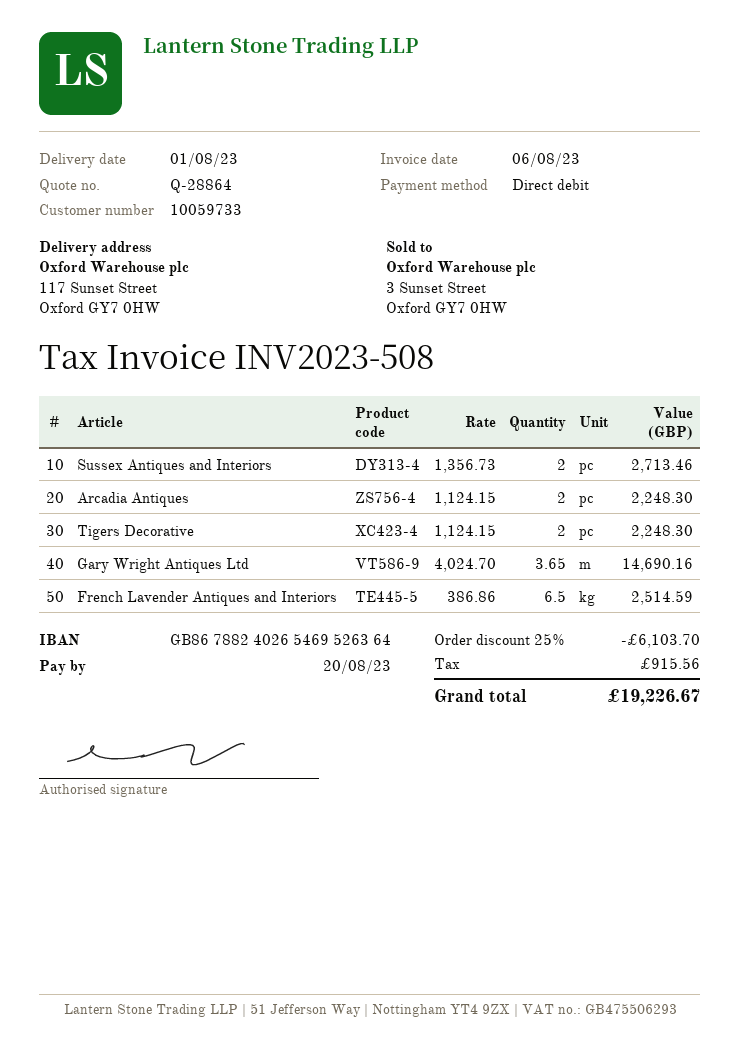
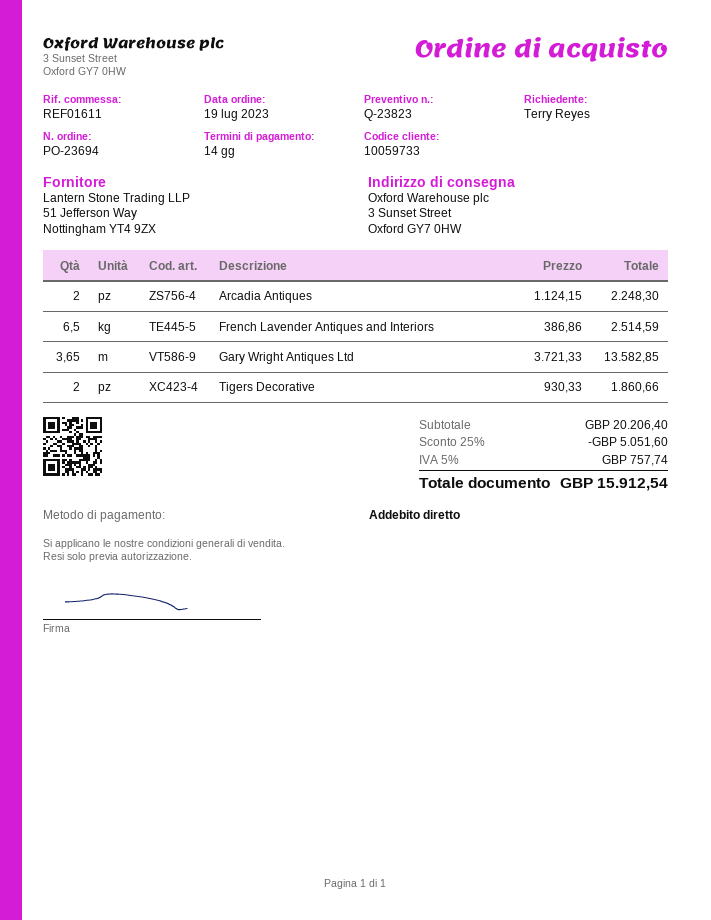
quote number: Q-28864 -> Q-23823
ship to: 117 Sunset Street, Oxford GY7 0HW -> 3 Sunset Street, Oxford GY7 0HW
Sussex Antiques and Interiors: 2 x 1356.73 = 2713.46 -> none
Tigers Decorative: 2 x 1124.15 = 2248.30 -> 2 x 930.33 = 1860.66
Gary Wright Antiques Ltd: 3.65 x 4024.70 = 14690.16 -> 3.65 x 3721.33 = 13582.85
discount: 25% = 6103.70 -> 25% = 5051.60
tax: 915.56 -> 757.74
total: 19226.67 -> 15912.54

